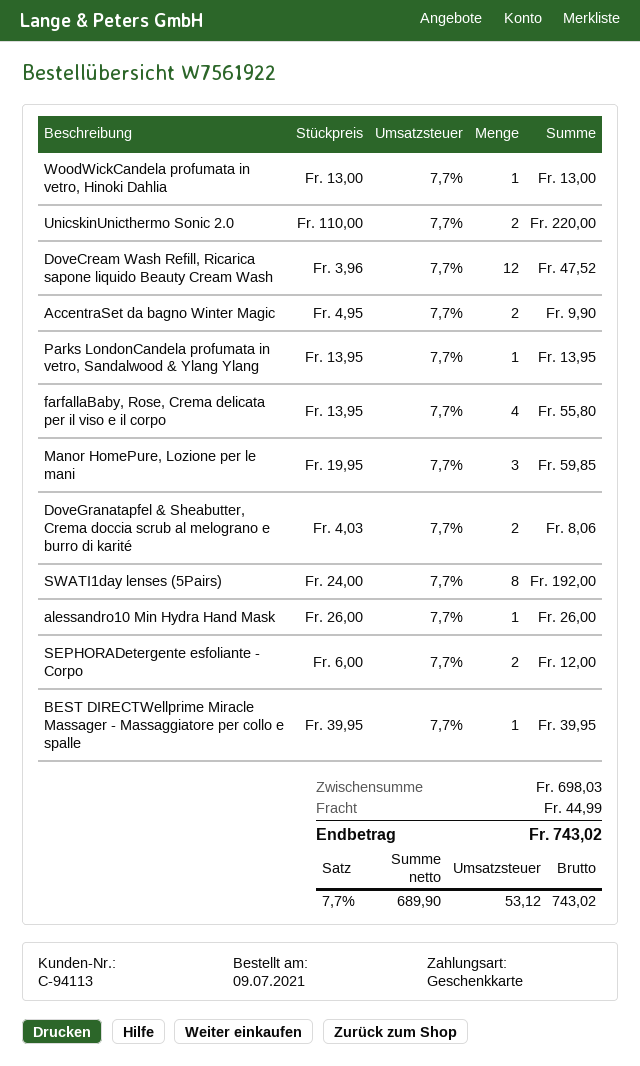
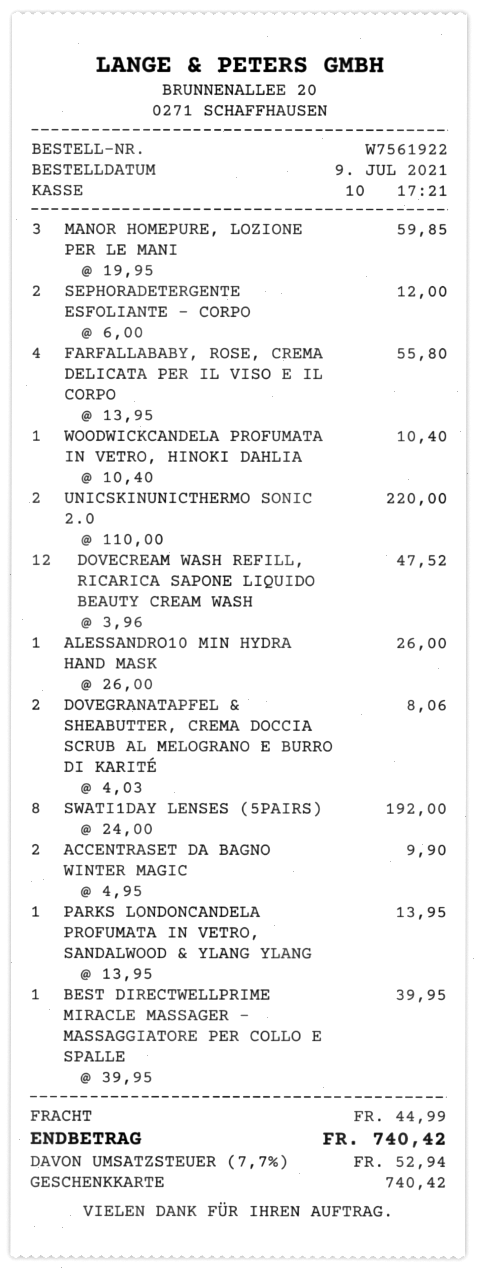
WoodWickCandela profumata in vetro, Hinoki Dahlia: 1 x 13.00 = 13.00 -> 1 x 10.40 = 10.40
tax: 7.7% = 53.12 -> 7.7% = 52.94
total: 743.02 -> 740.42

